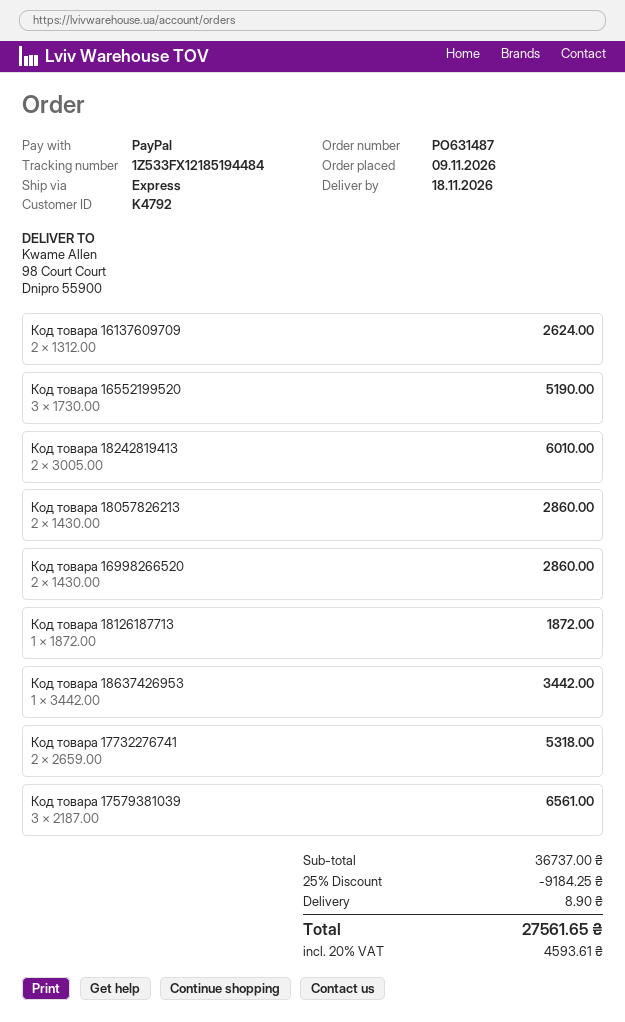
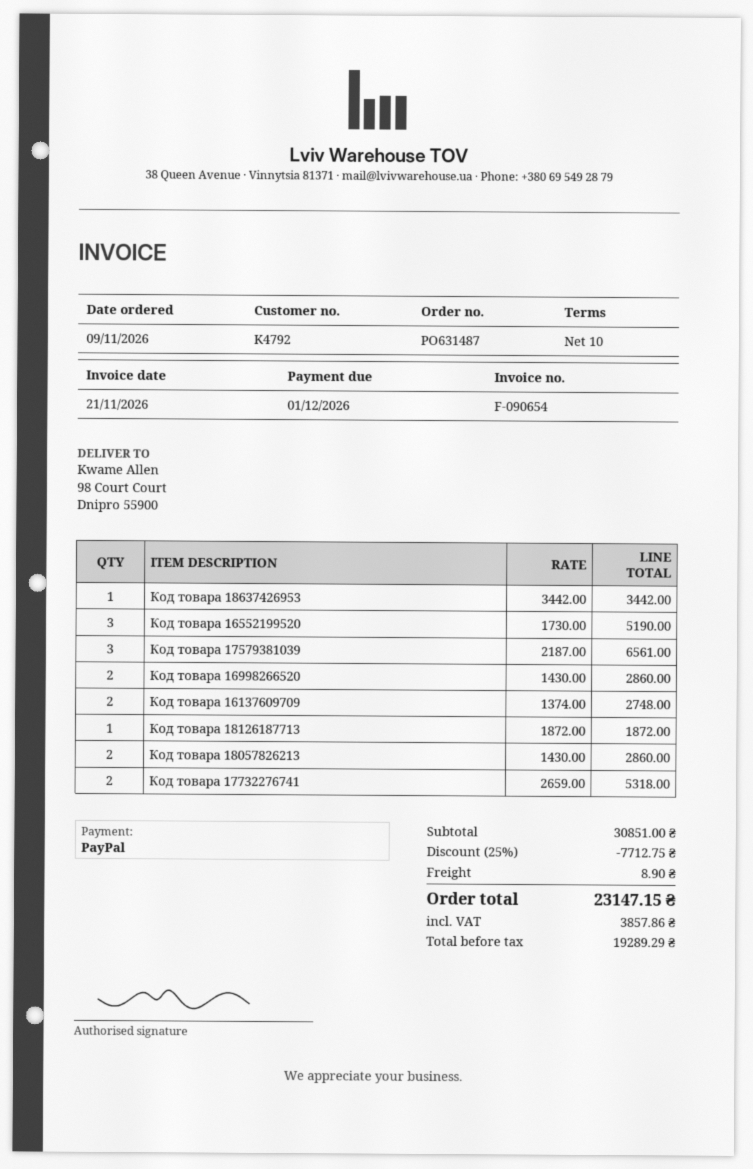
Код товара 16137609709: 2 x 1312.00 = 2624.00 -> 2 x 1374.00 = 2748.00
Код товара 18242819413: 2 x 3005.00 = 6010.00 -> none
subtotal: 36737.00 -> 30851.00
discount: 25% = 9184.25 -> 25% = 7712.75
tax: 4593.61 -> 3857.86
total: 27561.65 -> 23147.15

